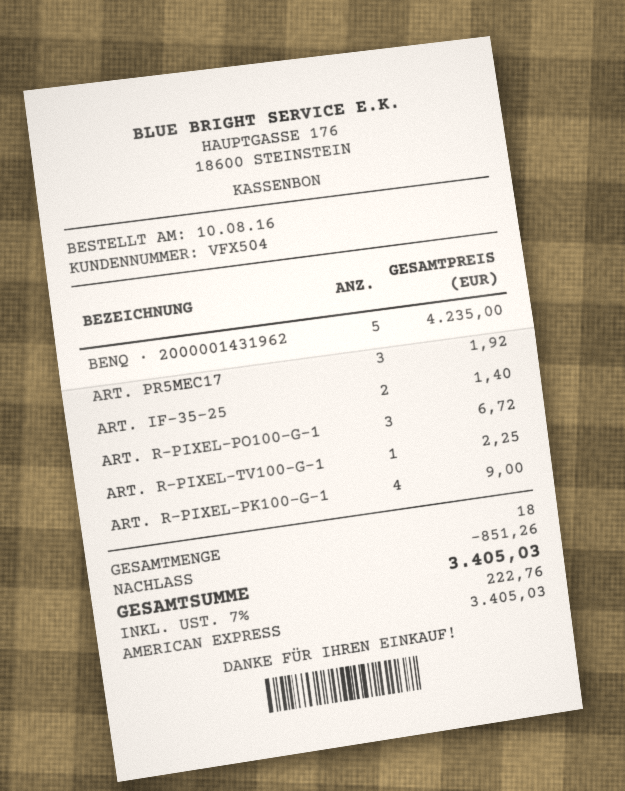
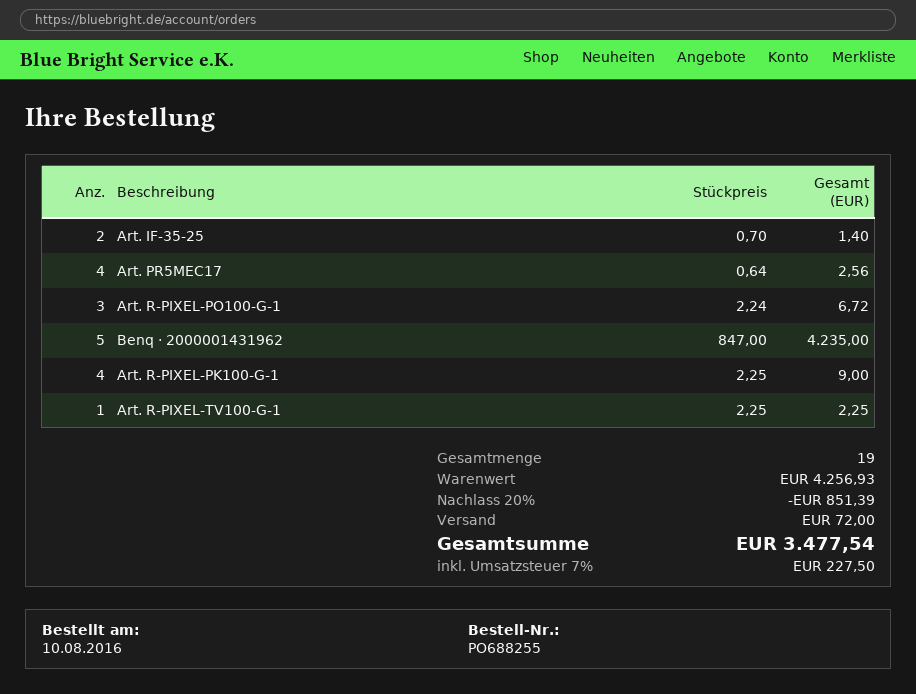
ART. PR5MEC17: 3 for 1.92 -> 4 for 2.56
total quantity: 18 -> 19
discount: 851.26 -> 851.39
shipping: none -> 72.00
tax: 7% = 222.76 -> 7% = 227.50
total: 3405.03 -> 3477.54

